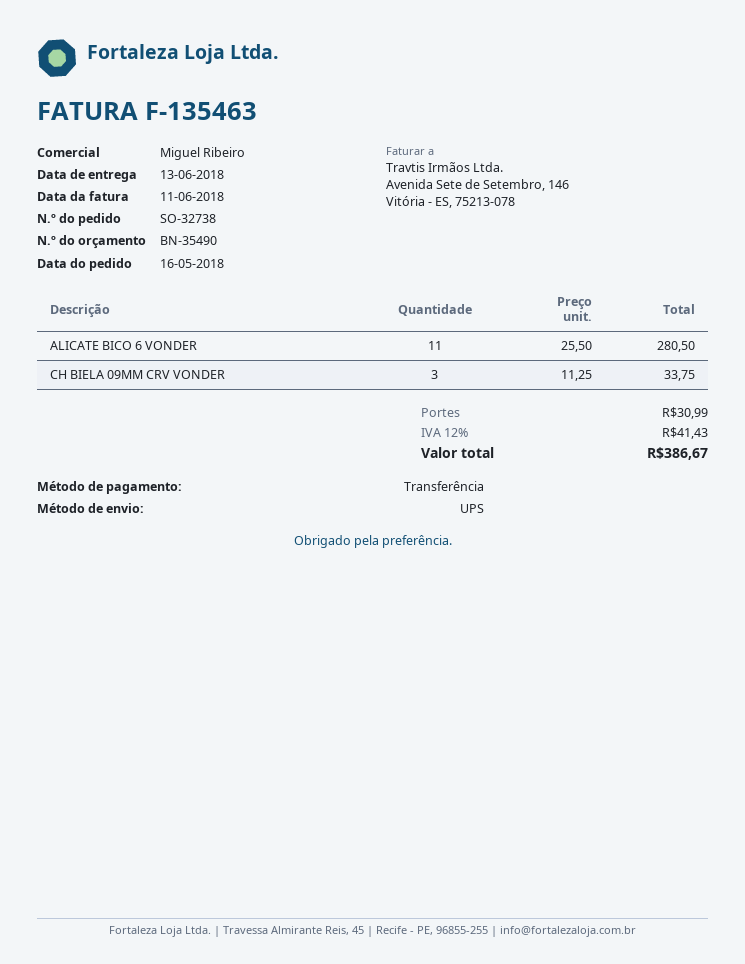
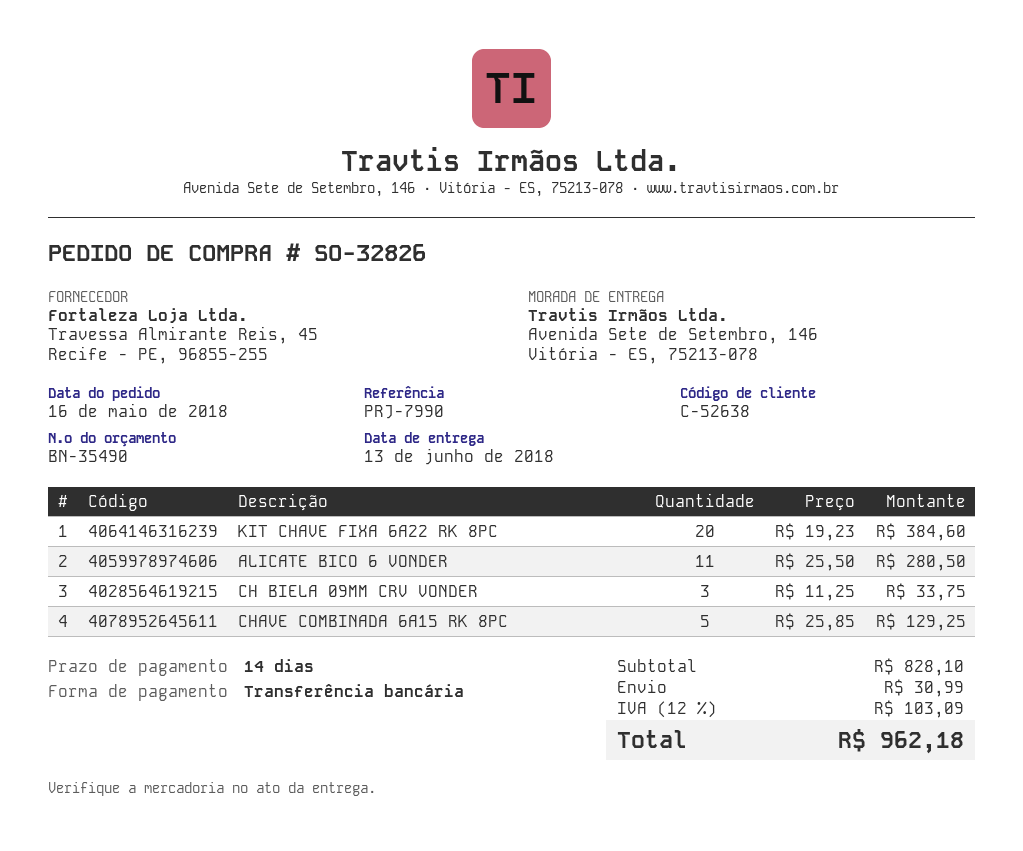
order number: SO-32738 -> SO-32826
KIT CHAVE FIXA 6A22 RK 8PC: none -> 20 x 19.23 = 384.60
CHAVE COMBINADA 6A15 RK 8PC: none -> 5 x 25.85 = 129.25
tax: 12% = 41.43 -> 12% = 103.09
total: 386.67 -> 962.18

